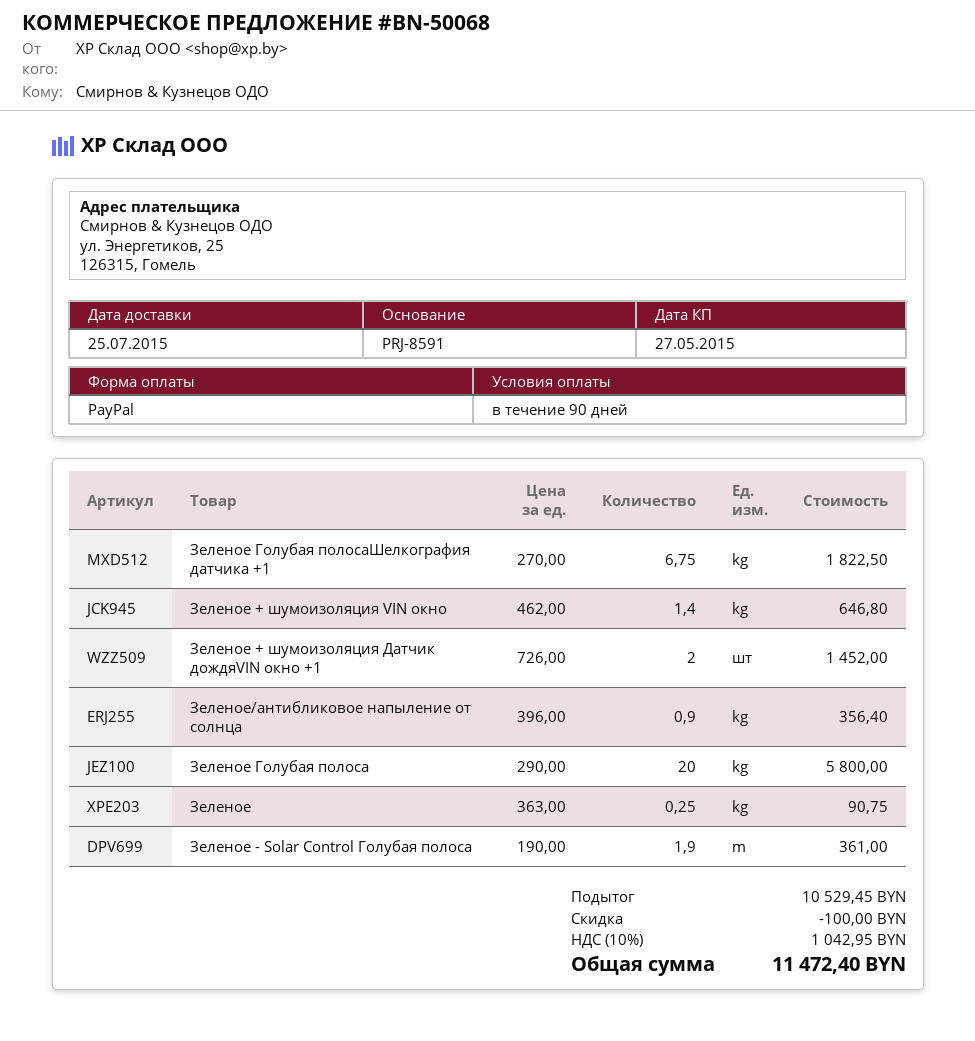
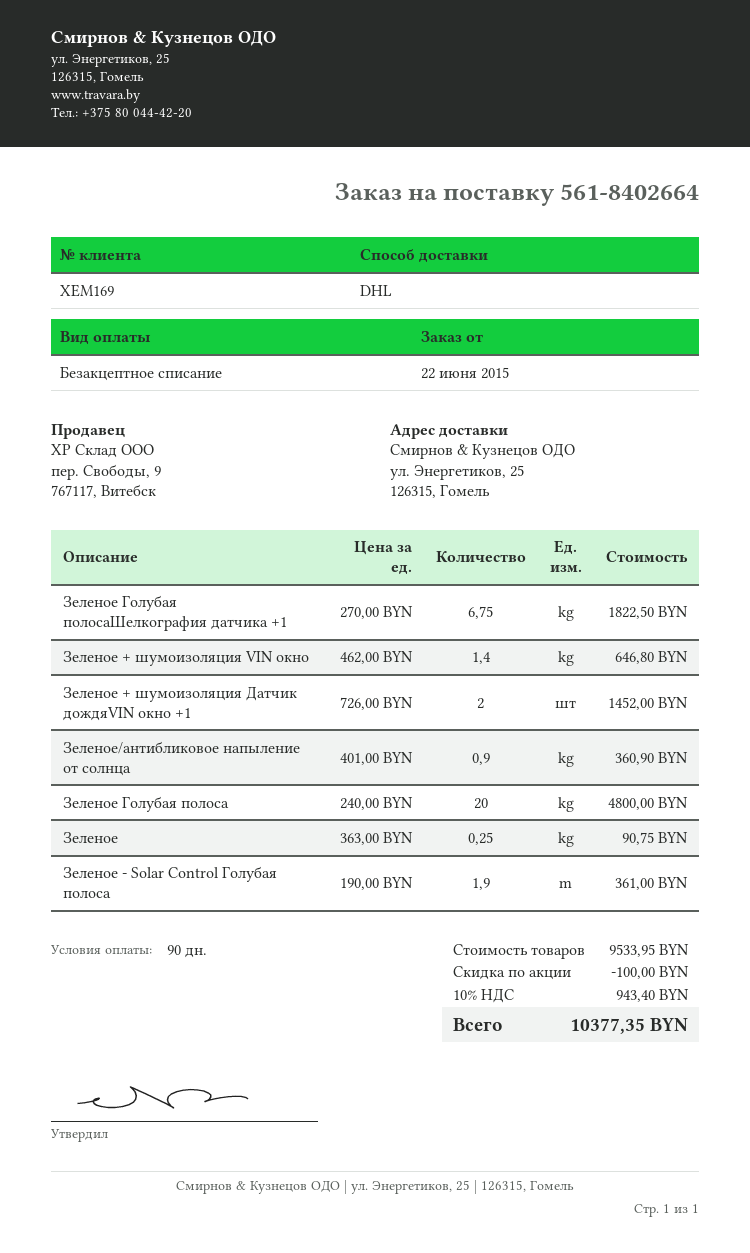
payment method: PayPal -> direct debit
Зеленое/антибликовое напыление от солнца: 0.9 x 396.00 = 356.40 -> 0.9 x 401.00 = 360.90
Зеленое Голубая полоса: 20 x 290.00 = 5800.00 -> 20 x 240.00 = 4800.00
subtotal: 10529.45 -> 9533.95
tax: 10% = 1042.95 -> 10% = 943.40
total: 11472.40 -> 10377.35

